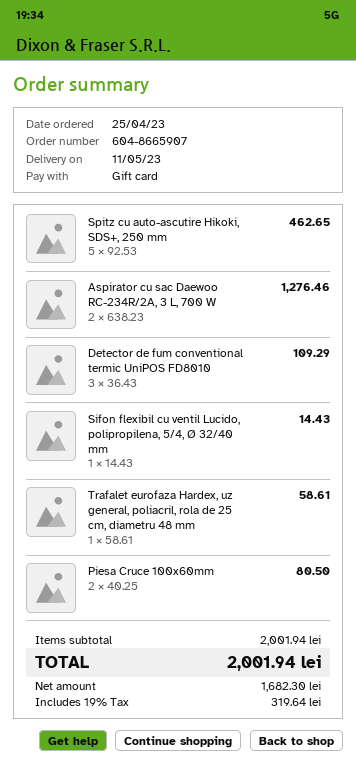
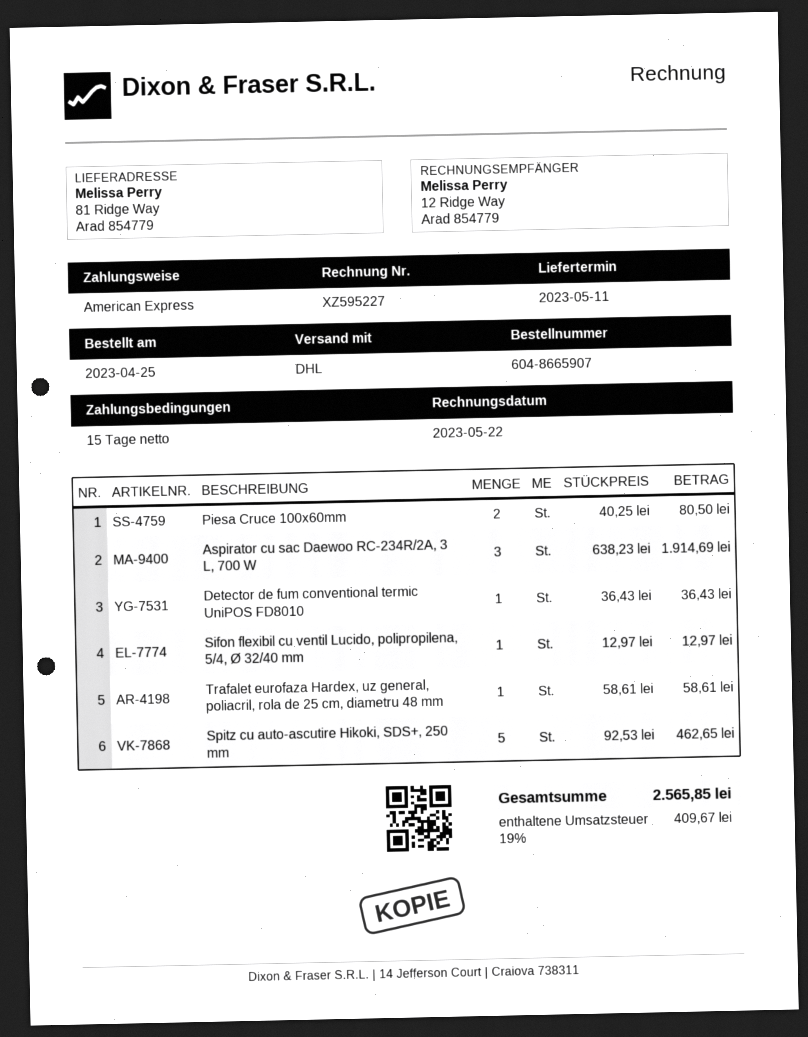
payment method: gift card -> American Express
Aspirator cu sac Daewoo RC-234R/2A, 3 L, 700 W: 2 x 638.23 = 1276.46 -> 3 x 638.23 = 1914.69
Detector de fum conventional termic UniPOS FD8010: 3 x 36.43 = 109.29 -> 1 x 36.43 = 36.43
Sifon flexibil cu ventil Lucido, polipropilena, 5/4, Ø 32/40 mm: 1 x 14.43 = 14.43 -> 1 x 12.97 = 12.97
tax: 19% = 319.64 -> 19% = 409.67
total: 2001.94 -> 2565.85

